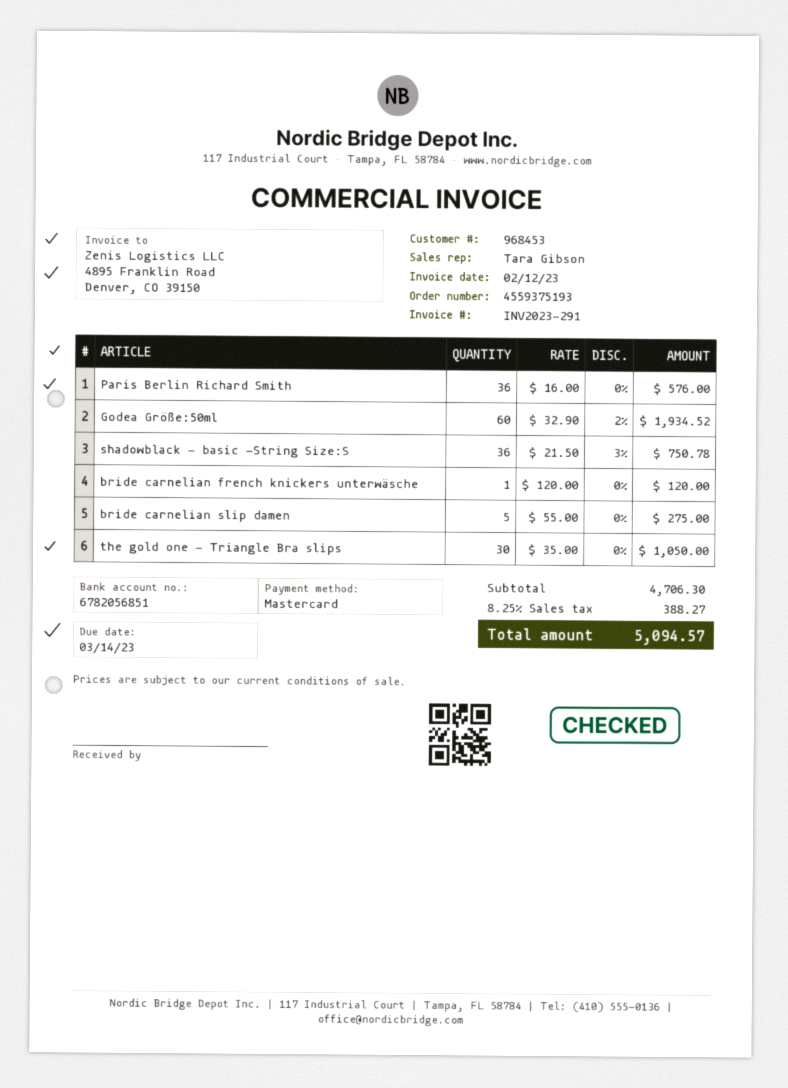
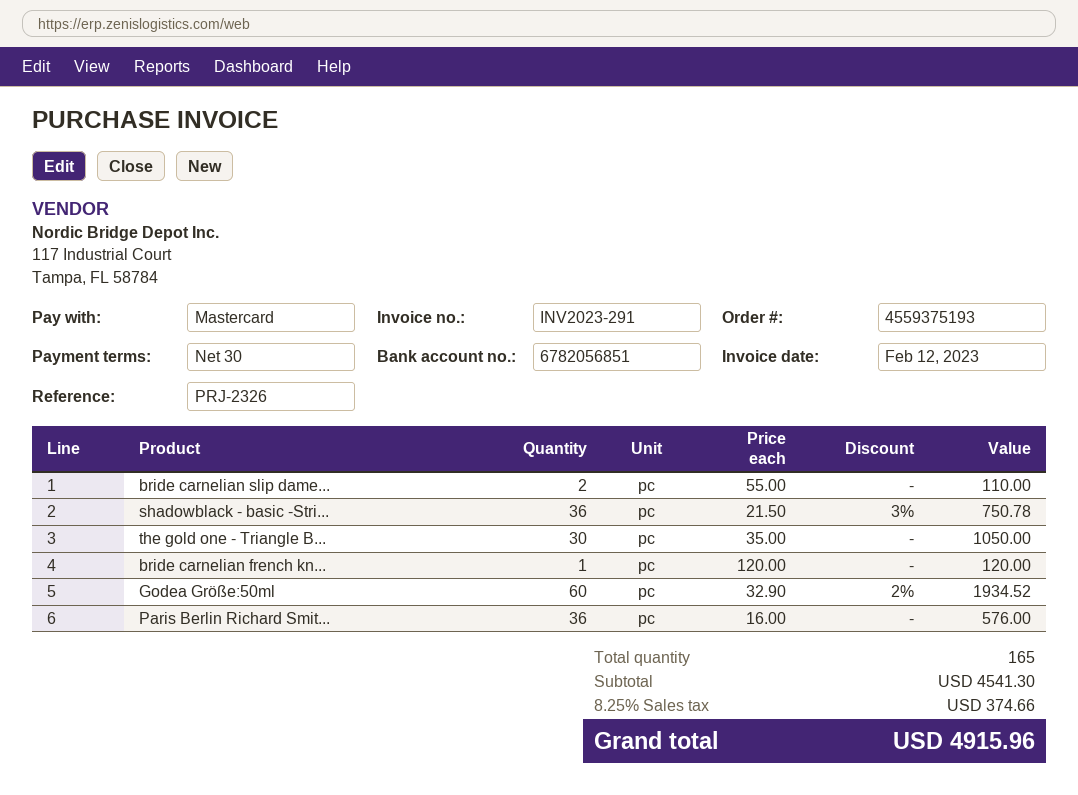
bride carnelian slip damen: 5 x 55.00 = 275.00 -> 2 x 55.00 = 110.00
subtotal: 4706.30 -> 4541.30
tax: 8.25% = 388.27 -> 8.25% = 374.66
total: 5094.57 -> 4915.96

